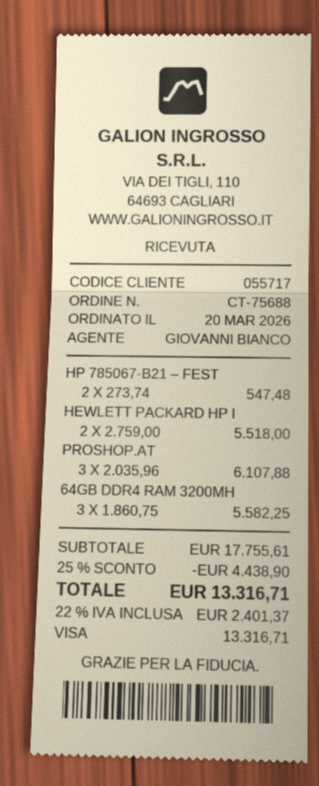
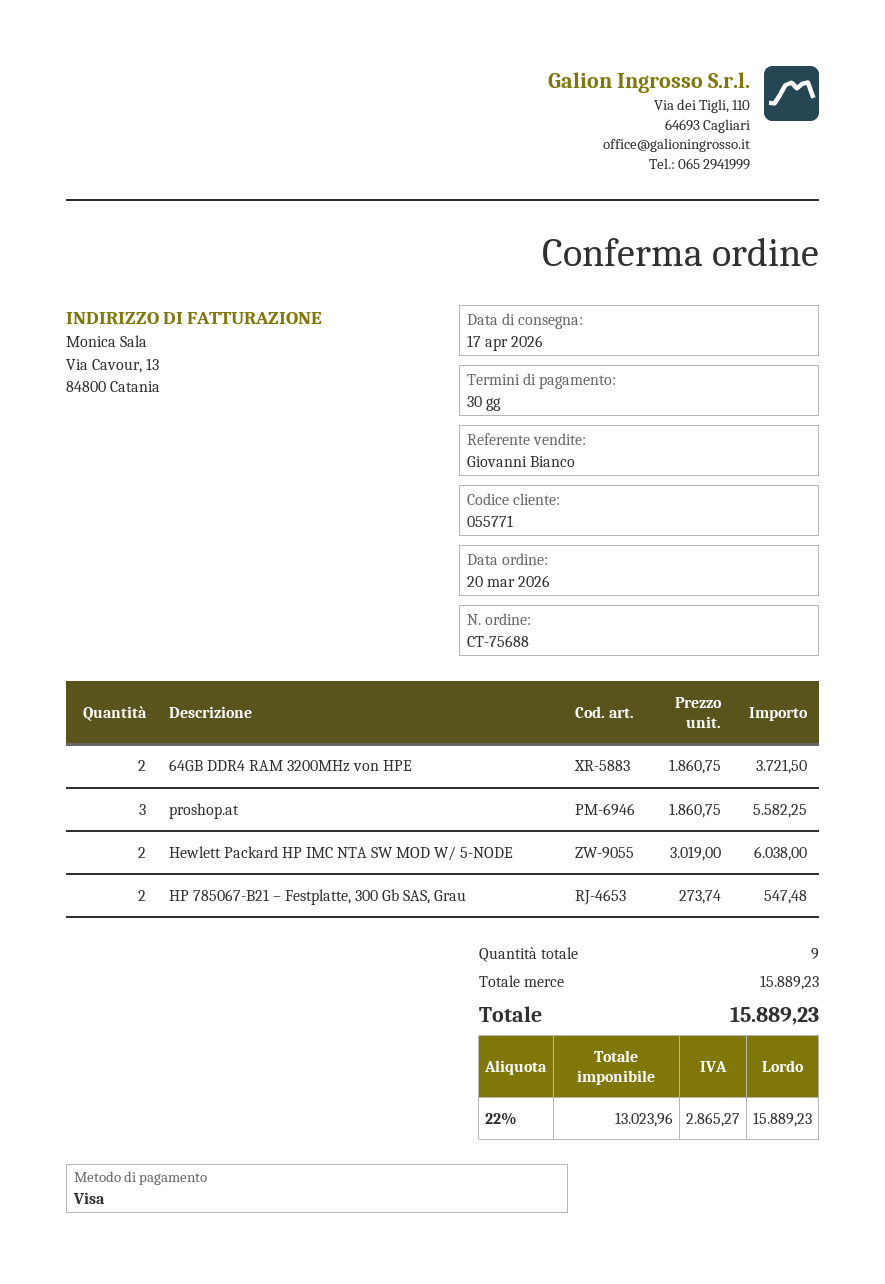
customer number: 055717 -> 055771
HEWLETT PACKARD HP I: 2 x 2759.00 = 5518.00 -> 2 x 3019.00 = 6038.00
PROSHOP.AT: 3 x 2035.96 = 6107.88 -> 3 x 1860.75 = 5582.25
64GB DDR4 RAM 3200MH: 3 x 1860.75 = 5582.25 -> 2 x 1860.75 = 3721.50
subtotal: 17755.61 -> 15889.23
discount: 25% = 4438.90 -> none
tax: 22% = 2401.37 -> 22% = 2865.27
total: 13316.71 -> 15889.23

